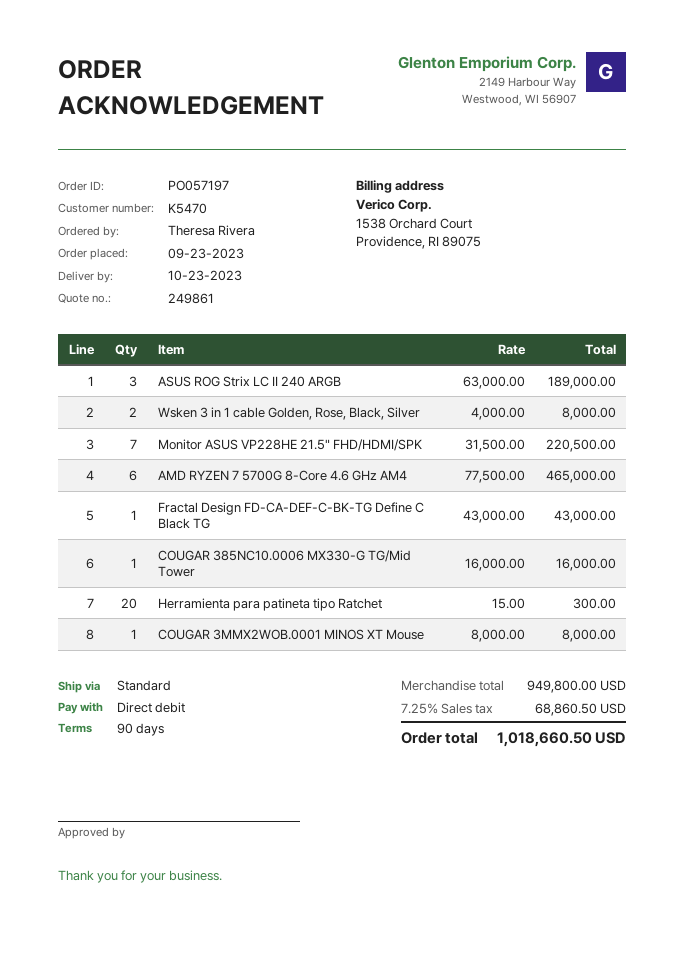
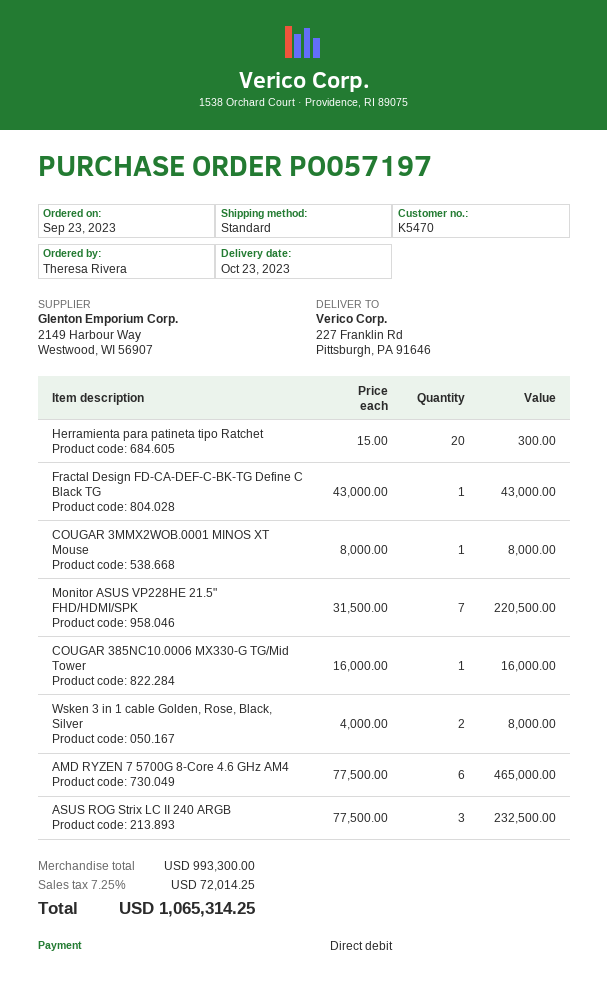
ASUS ROG Strix LC II 240 ARGB: 3 x 63000.00 = 189000.00 -> 3 x 77500.00 = 232500.00
subtotal: 949800.00 -> 993300.00
tax: 7.25% = 68860.50 -> 7.25% = 72014.25
total: 1018660.50 -> 1065314.25

